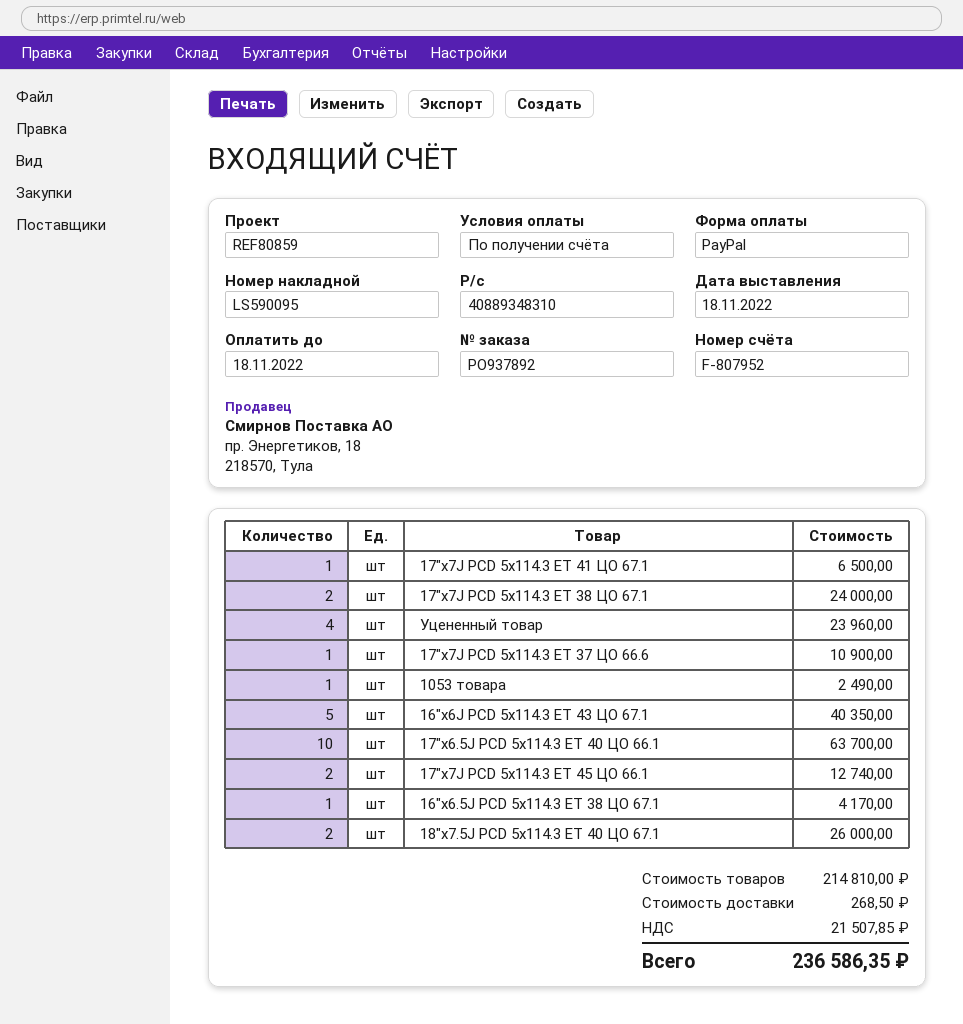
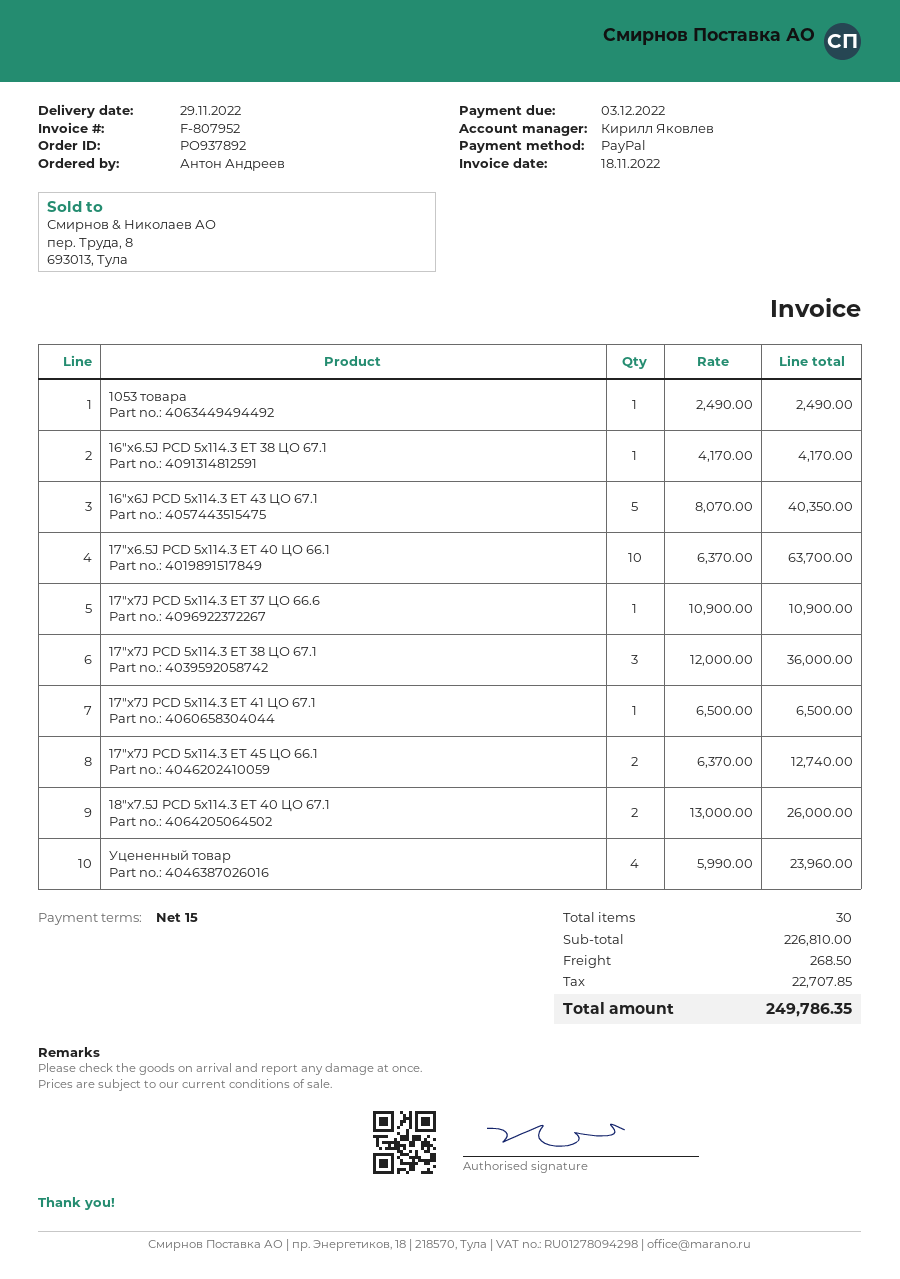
payment terms: on receipt -> 15 days
due date: 2022-11-18 -> 2022-12-03
17"x7J PCD 5x114.3 ЕТ 38 ЦО 67.1: 2 for 24000.00 -> 3 for 36000.00
subtotal: 214810.00 -> 226810.00
tax: 21507.85 -> 22707.85
total: 236586.35 -> 249786.35

